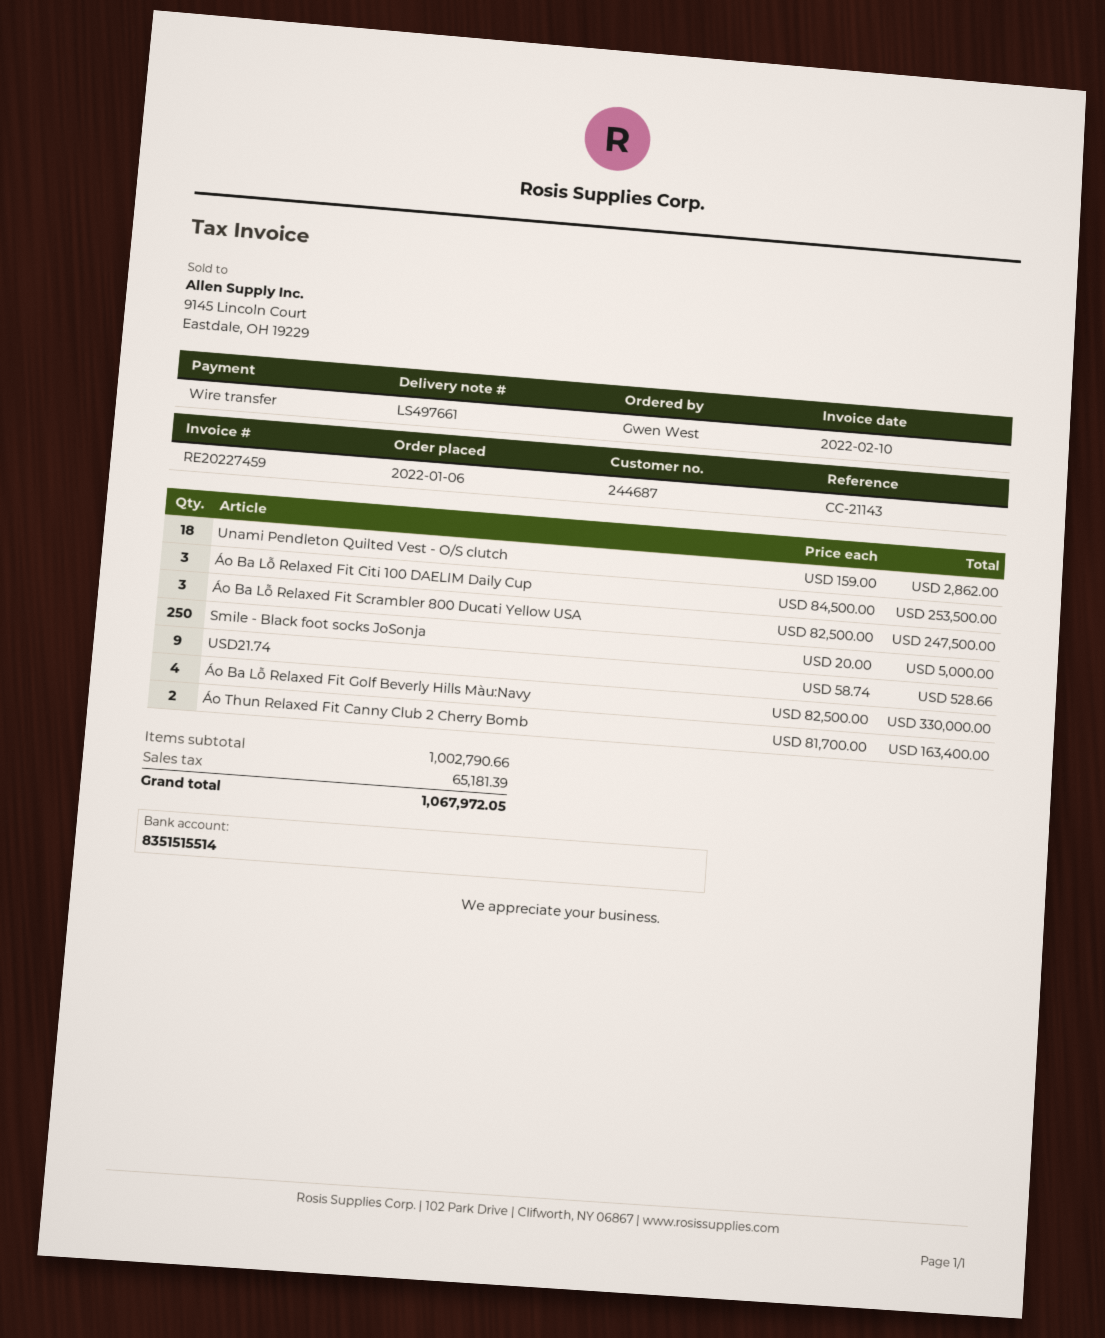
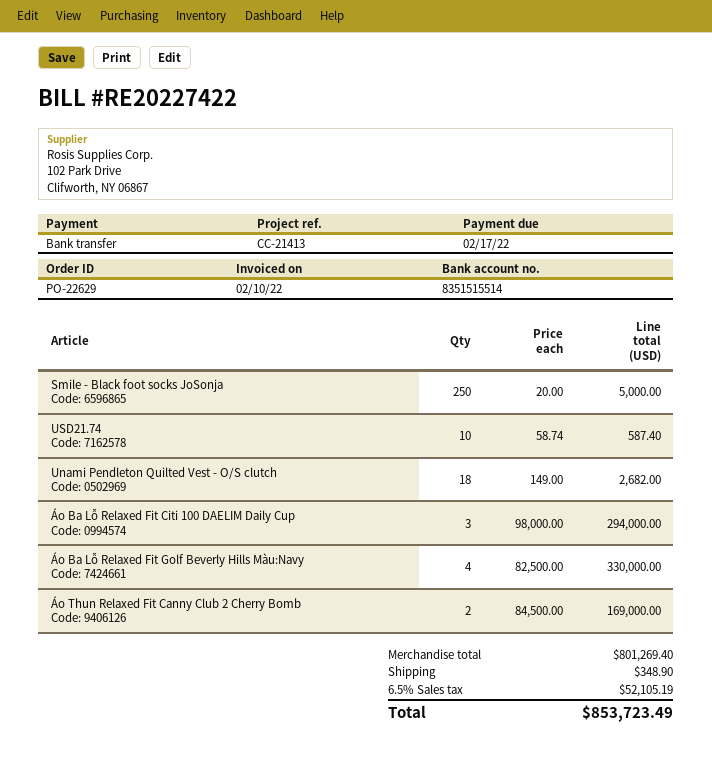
invoice number: RE20227459 -> RE20227422
reference: CC-21143 -> CC-21413
Unami Pendleton Quilted Vest - O/S clutch: 18 x 159.00 = 2862.00 -> 18 x 149.00 = 2682.00
Áo Ba Lỗ Relaxed Fit Citi 100 DAELIM Daily Cup: 3 x 84500.00 = 253500.00 -> 3 x 98000.00 = 294000.00
Áo Ba Lỗ Relaxed Fit Scrambler 800 Ducati Yellow USA: 3 x 82500.00 = 247500.00 -> none
USD21.74: 9 x 58.74 = 528.66 -> 10 x 58.74 = 587.40
Áo Thun Relaxed Fit Canny Club 2 Cherry Bomb: 2 x 81700.00 = 163400.00 -> 2 x 84500.00 = 169000.00
subtotal: 1002790.66 -> 801269.40
shipping: none -> 348.90
tax: 65181.39 -> 52105.19
total: 1067972.05 -> 853723.49

